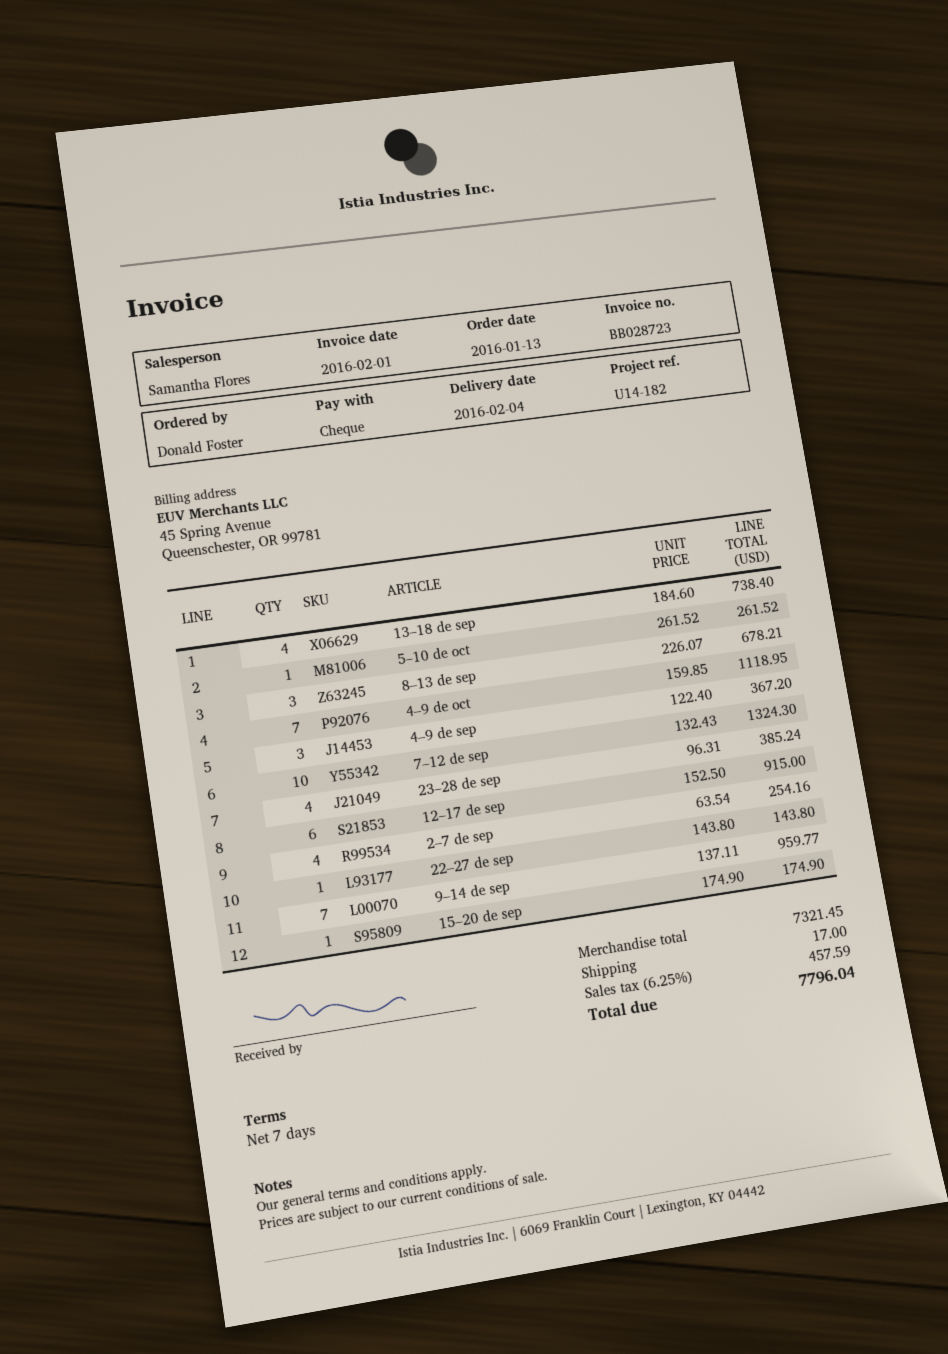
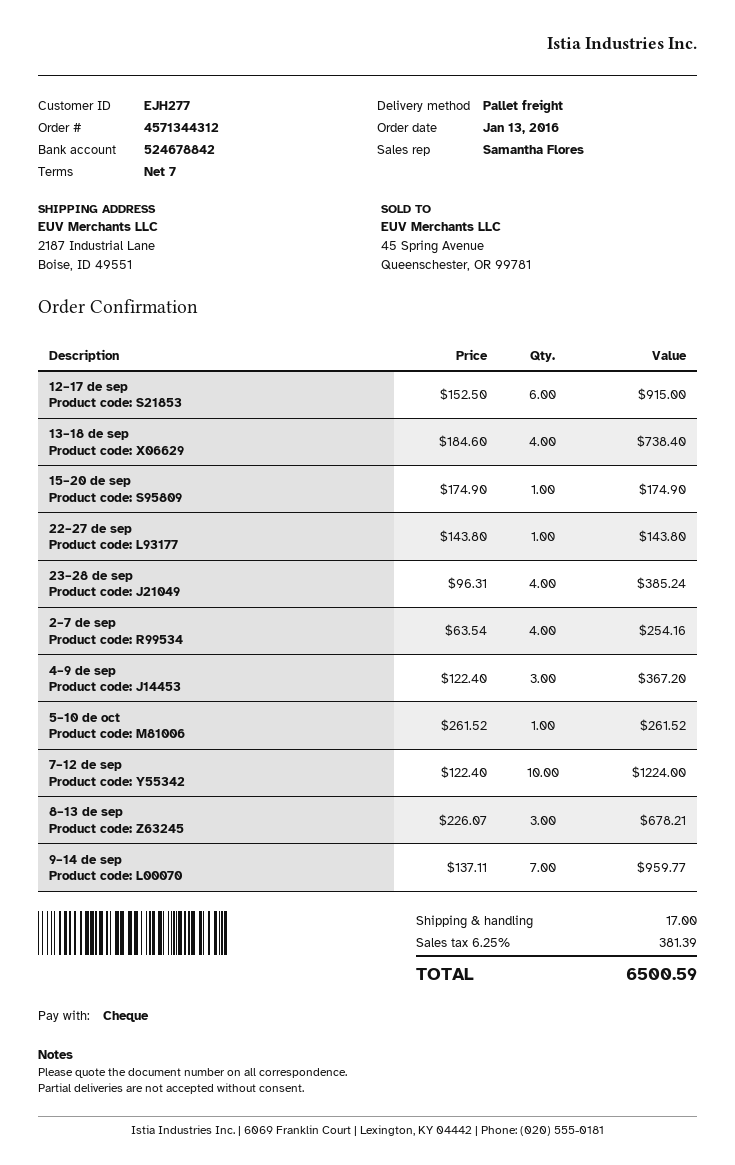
4–9 de oct: 7 x 159.85 = 1118.95 -> none
7–12 de sep: 10 x 132.43 = 1324.30 -> 10 x 122.40 = 1224.00
tax: 6.25% = 457.59 -> 6.25% = 381.39
total: 7796.04 -> 6500.59

